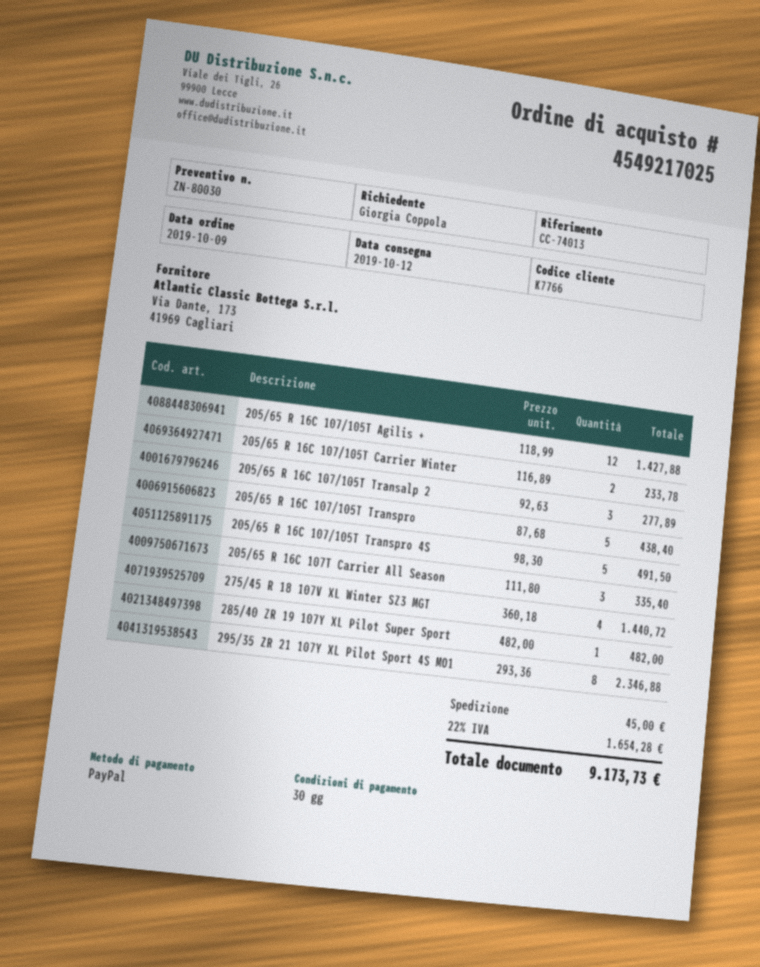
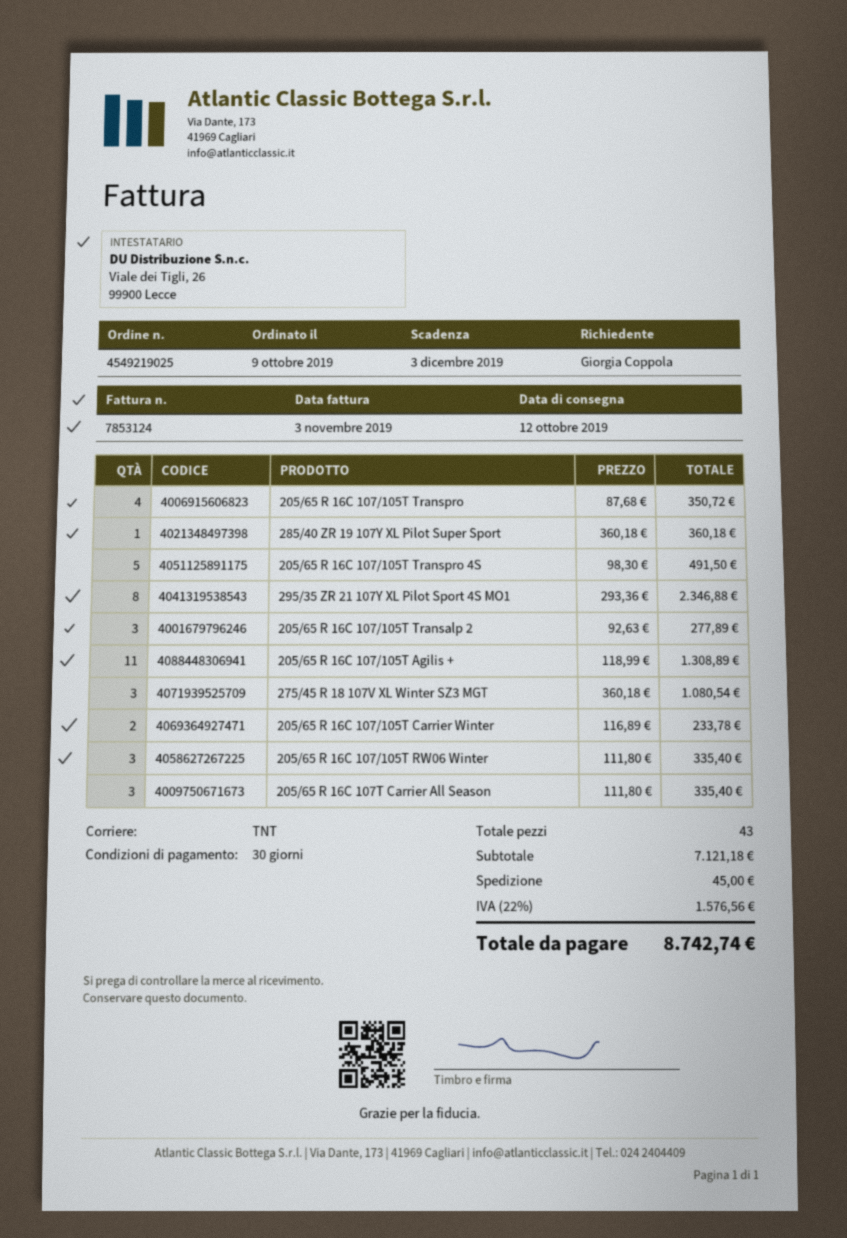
order number: 4549217025 -> 4549219025
205/65 R 16C 107/105T Agilis +: 12 x 118.99 = 1427.88 -> 11 x 118.99 = 1308.89
205/65 R 16C 107/105T Transpro: 5 x 87.68 = 438.40 -> 4 x 87.68 = 350.72
275/45 R 18 107V XL Winter SZ3 MGT: 4 x 360.18 = 1440.72 -> 3 x 360.18 = 1080.54
285/40 ZR 19 107Y XL Pilot Super Sport: 1 x 482.00 = 482.00 -> 1 x 360.18 = 360.18
205/65 R 16C 107/105T RW06 Winter: none -> 3 x 111.80 = 335.40
tax: 22% = 1654.28 -> 22% = 1576.56
total: 9173.73 -> 8742.74

